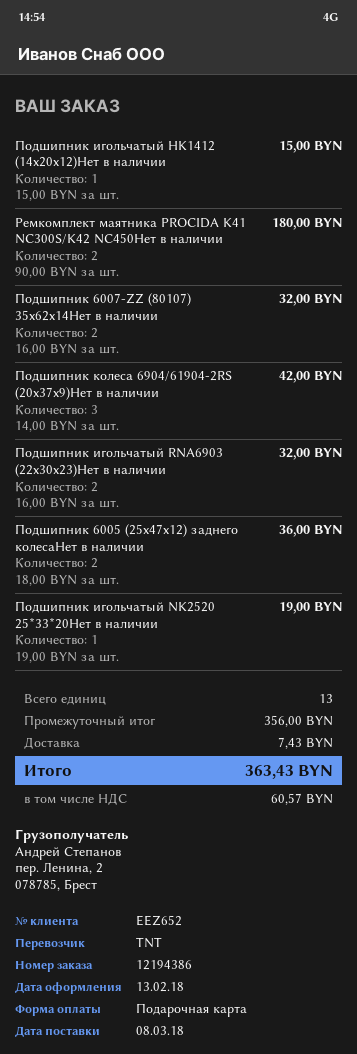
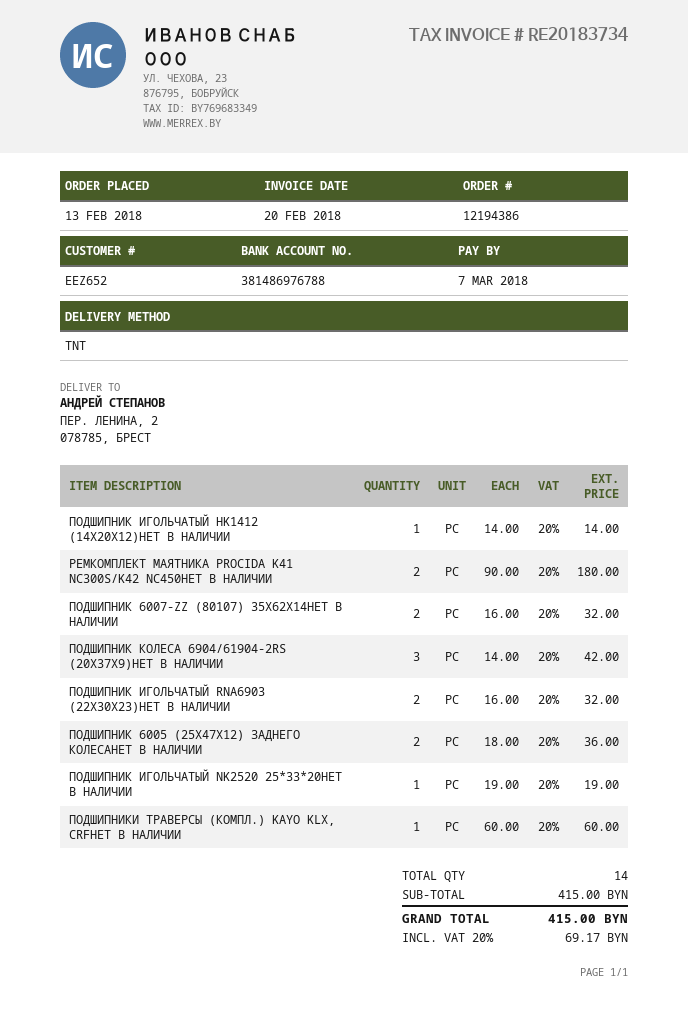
Подшипник игольчатый HK1412 (14x20x12)Нет в наличии: 1 x 15.00 = 15.00 -> 1 x 14.00 = 14.00
ПОДШИПНИКИ ТРАВЕРСЫ (КОМПЛ.) KAYO KLX, CRFНЕТ В НАЛИЧИИ: none -> 1 x 60.00 = 60.00
total quantity: 13 -> 14
subtotal: 356.00 -> 415.00
shipping: 7.43 -> none
tax: 60.57 -> 69.17
total: 363.43 -> 415.00

